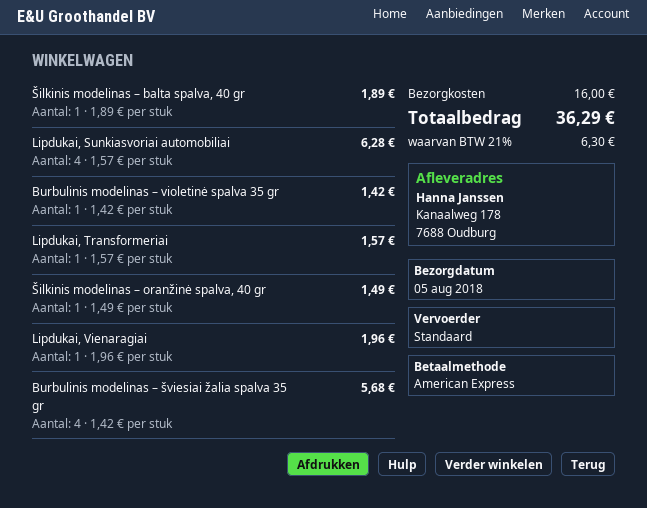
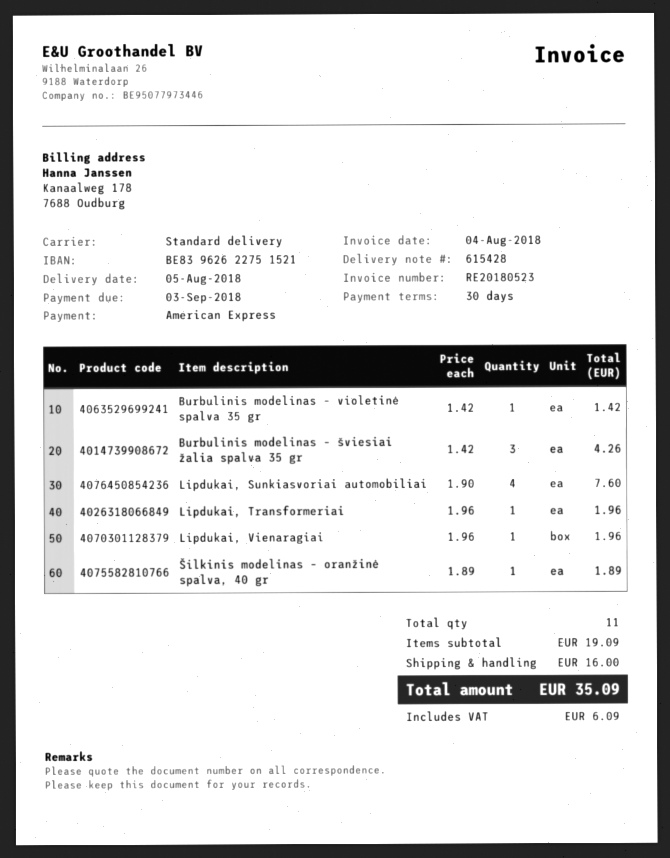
Šilkinis modelinas – balta spalva, 40 gr: 1 x 1.89 = 1.89 -> none
Lipdukai, Sunkiasvoriai automobiliai: 4 x 1.57 = 6.28 -> 4 x 1.90 = 7.60
Lipdukai, Transformeriai: 1 x 1.57 = 1.57 -> 1 x 1.96 = 1.96
Šilkinis modelinas – oranžinė spalva, 40 gr: 1 x 1.49 = 1.49 -> 1 x 1.89 = 1.89
Burbulinis modelinas – šviesiai žalia spalva 35 gr: 4 x 1.42 = 5.68 -> 3 x 1.42 = 4.26
tax: 6.30 -> 6.09
total: 36.29 -> 35.09

